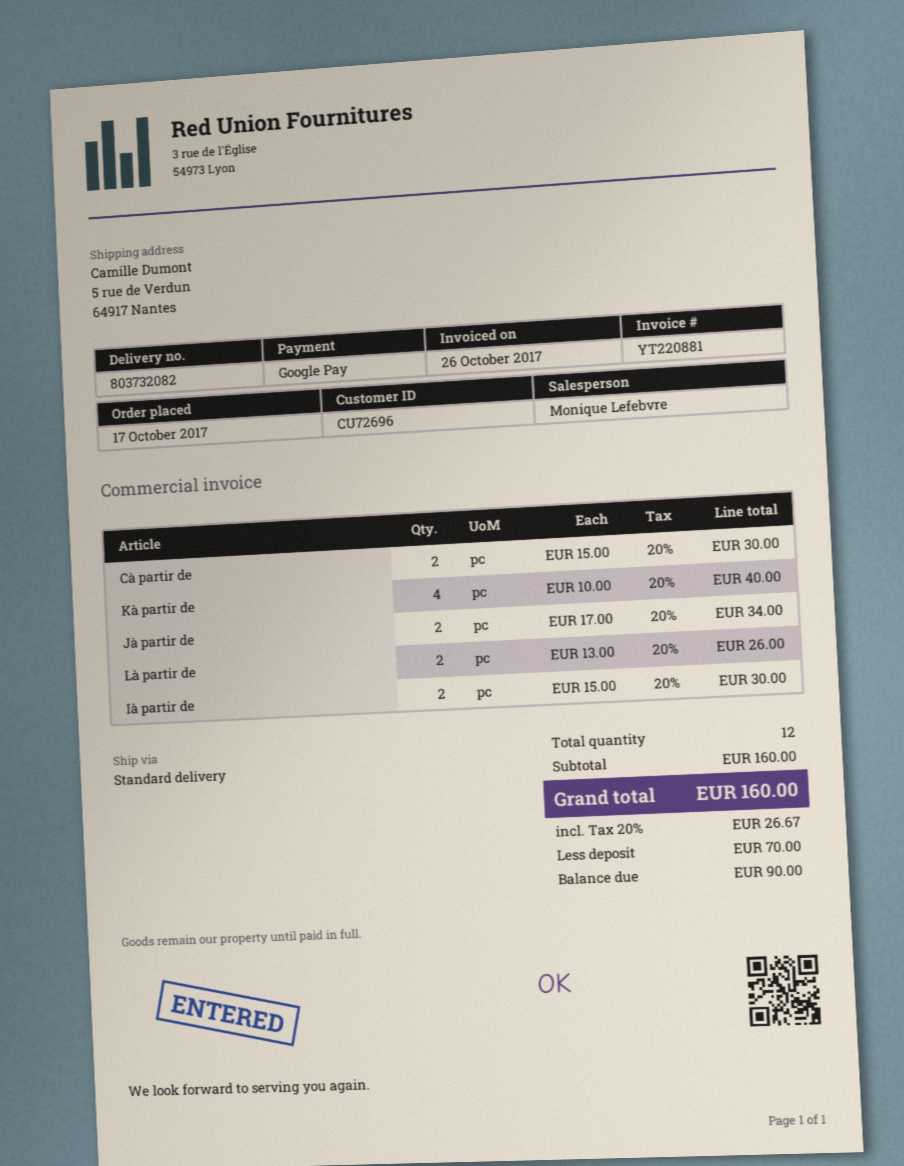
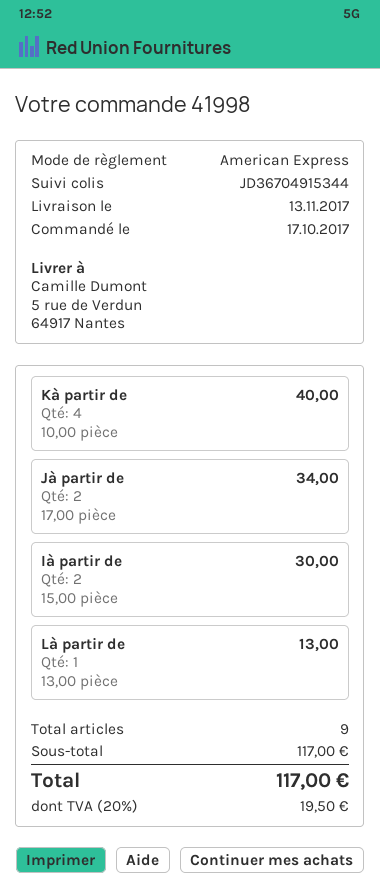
payment method: Google Pay -> American Express
Cà partir de: 2 x 15.00 = 30.00 -> none
Là partir de: 2 x 13.00 = 26.00 -> 1 x 13.00 = 13.00
total quantity: 12 -> 9
subtotal: 160.00 -> 117.00
tax: 20% = 26.67 -> 20% = 19.50
total: 160.00 -> 117.00

